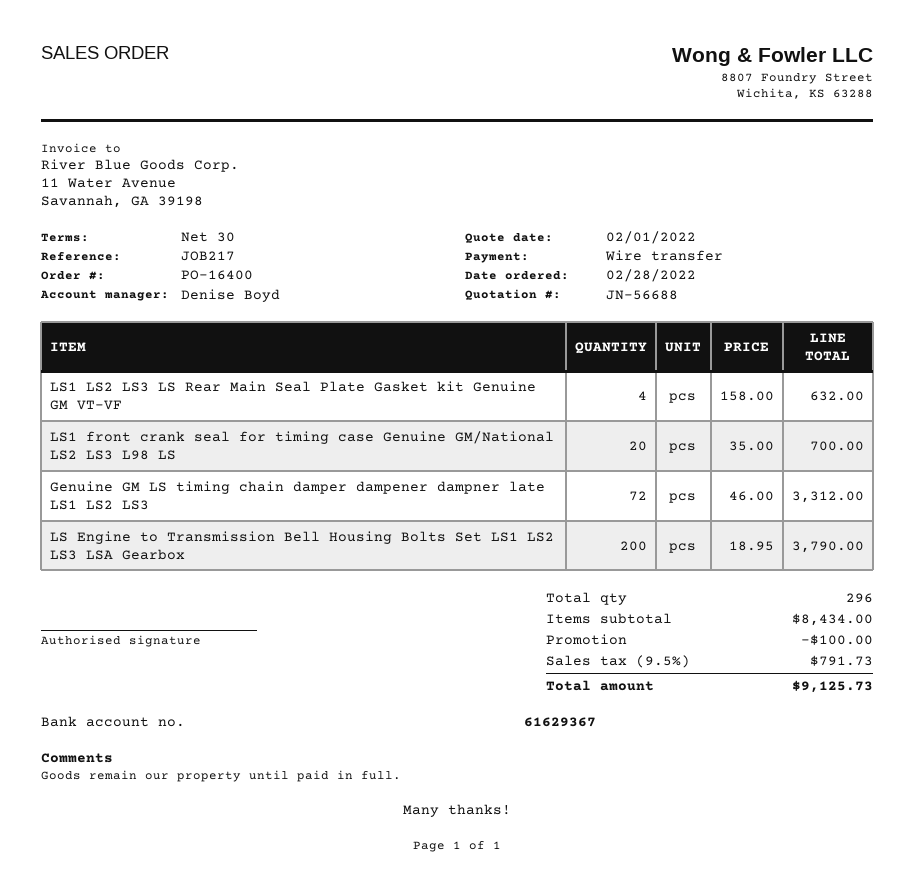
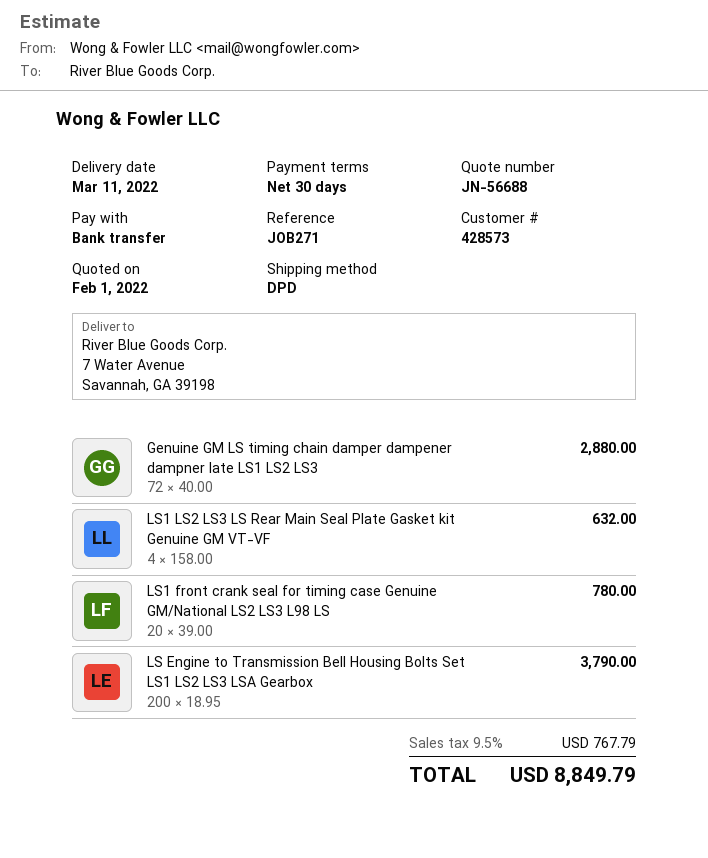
reference: JOB217 -> JOB271
LS1 front crank seal for timing case Genuine GM/National LS2 LS3 L98 LS: 20 x 35.00 = 700.00 -> 20 x 39.00 = 780.00
Genuine GM LS timing chain damper dampener dampner late LS1 LS2 LS3: 72 x 46.00 = 3312.00 -> 72 x 40.00 = 2880.00
discount: 100.00 -> none
tax: 9.5% = 791.73 -> 9.5% = 767.79
total: 9125.73 -> 8849.79

